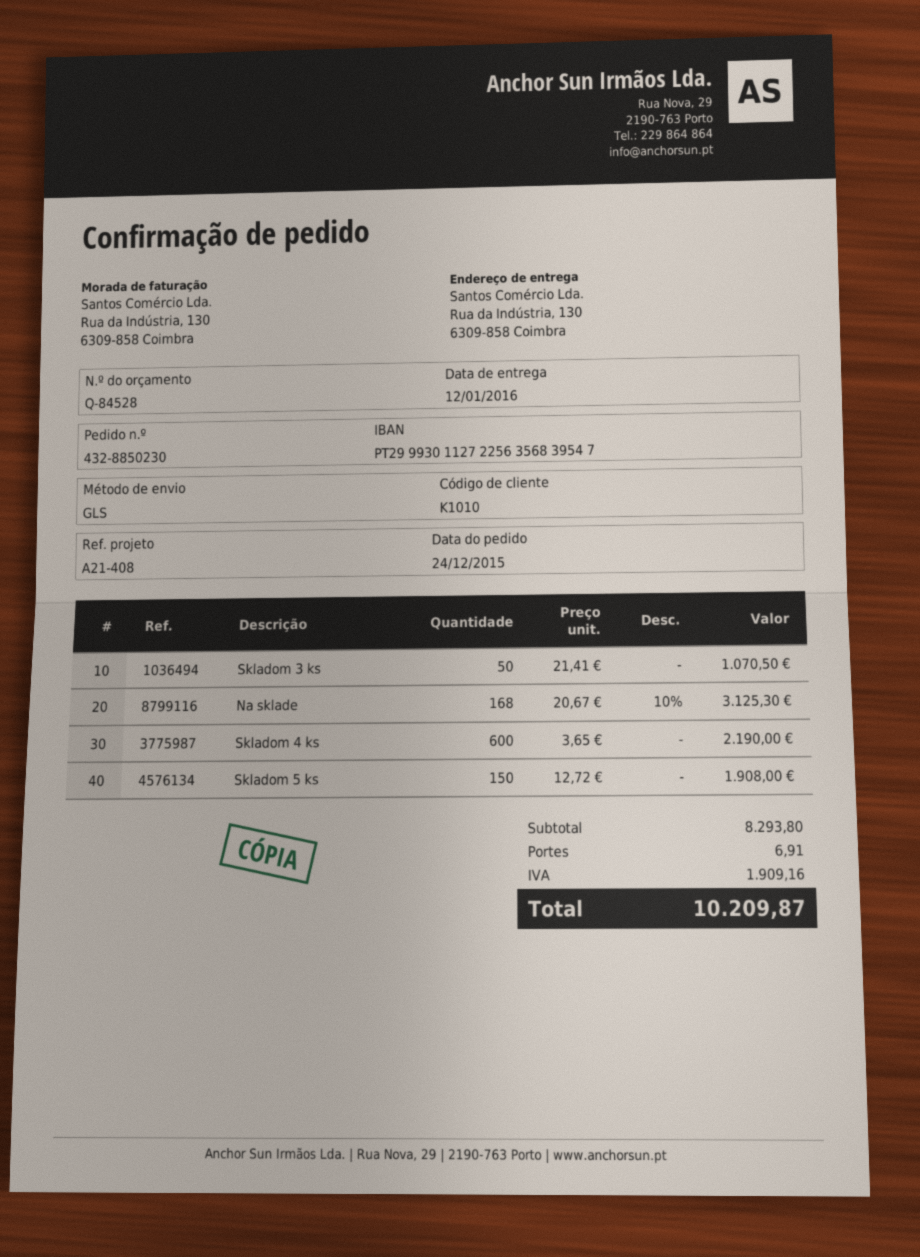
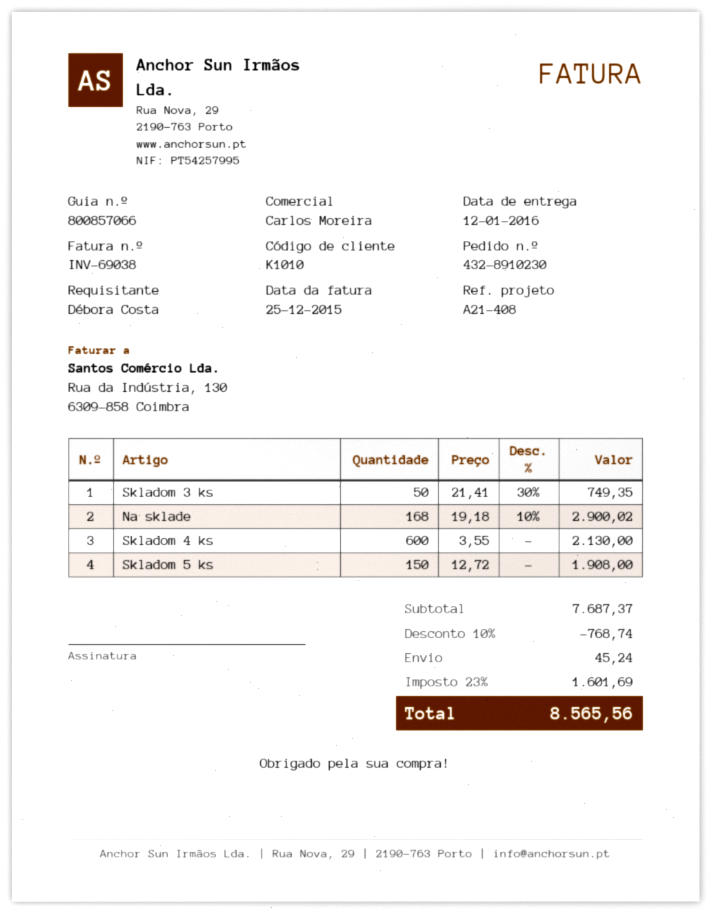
order number: 432-8850230 -> 432-8910230
Skladom 3 ks: 50 x 21.41 = 1070.50 -> 50 x 21.41 - 30% = 749.35
Na sklade: 168 x 20.67 - 10% = 3125.30 -> 168 x 19.18 - 10% = 2900.02
Skladom 4 ks: 600 x 3.65 = 2190.00 -> 600 x 3.55 = 2130.00
subtotal: 8293.80 -> 7687.37
discount: none -> 10% = 768.74
shipping: 6.91 -> 45.24
tax: 1909.16 -> 1601.69
total: 10209.87 -> 8565.56

